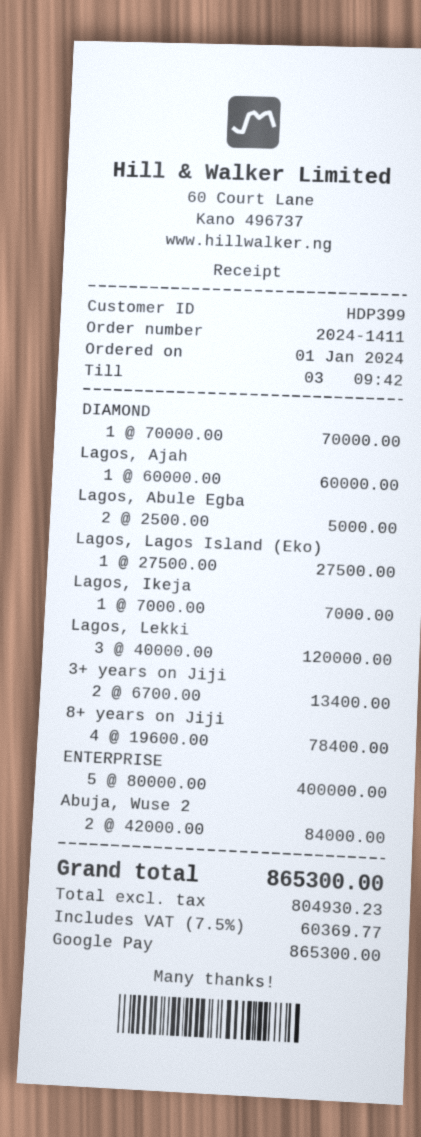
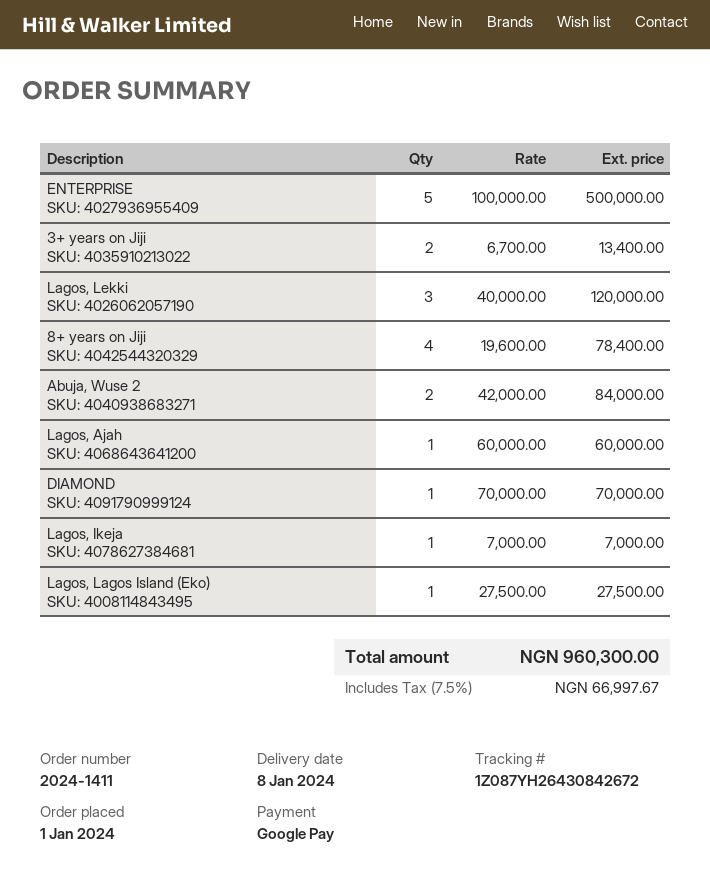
Lagos, Abule Egba: 2 x 2500.00 = 5000.00 -> none
ENTERPRISE: 5 x 80000.00 = 400000.00 -> 5 x 100000.00 = 500000.00
tax: 7.5% = 60369.77 -> 7.5% = 66997.67
total: 865300.00 -> 960300.00

